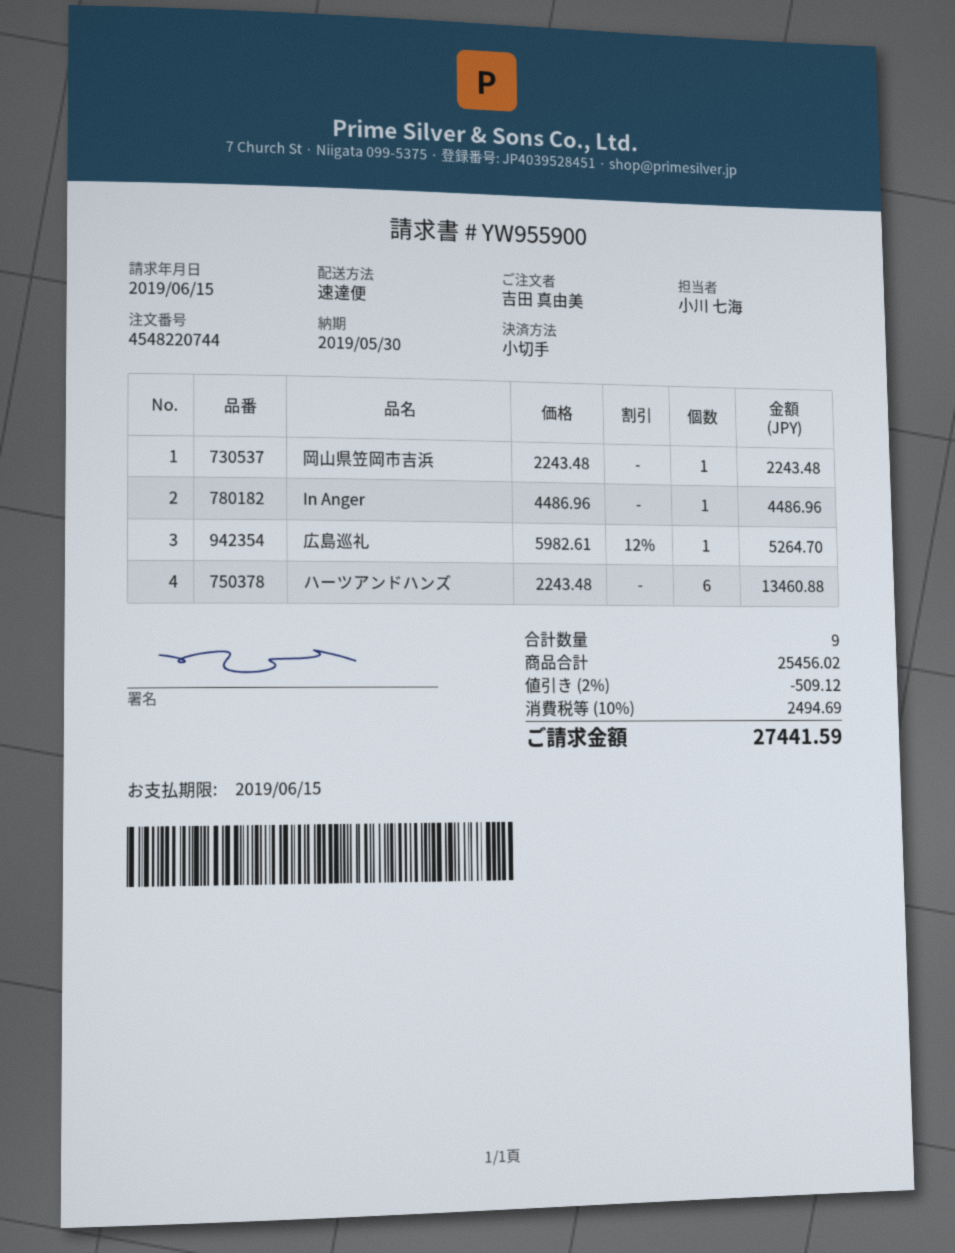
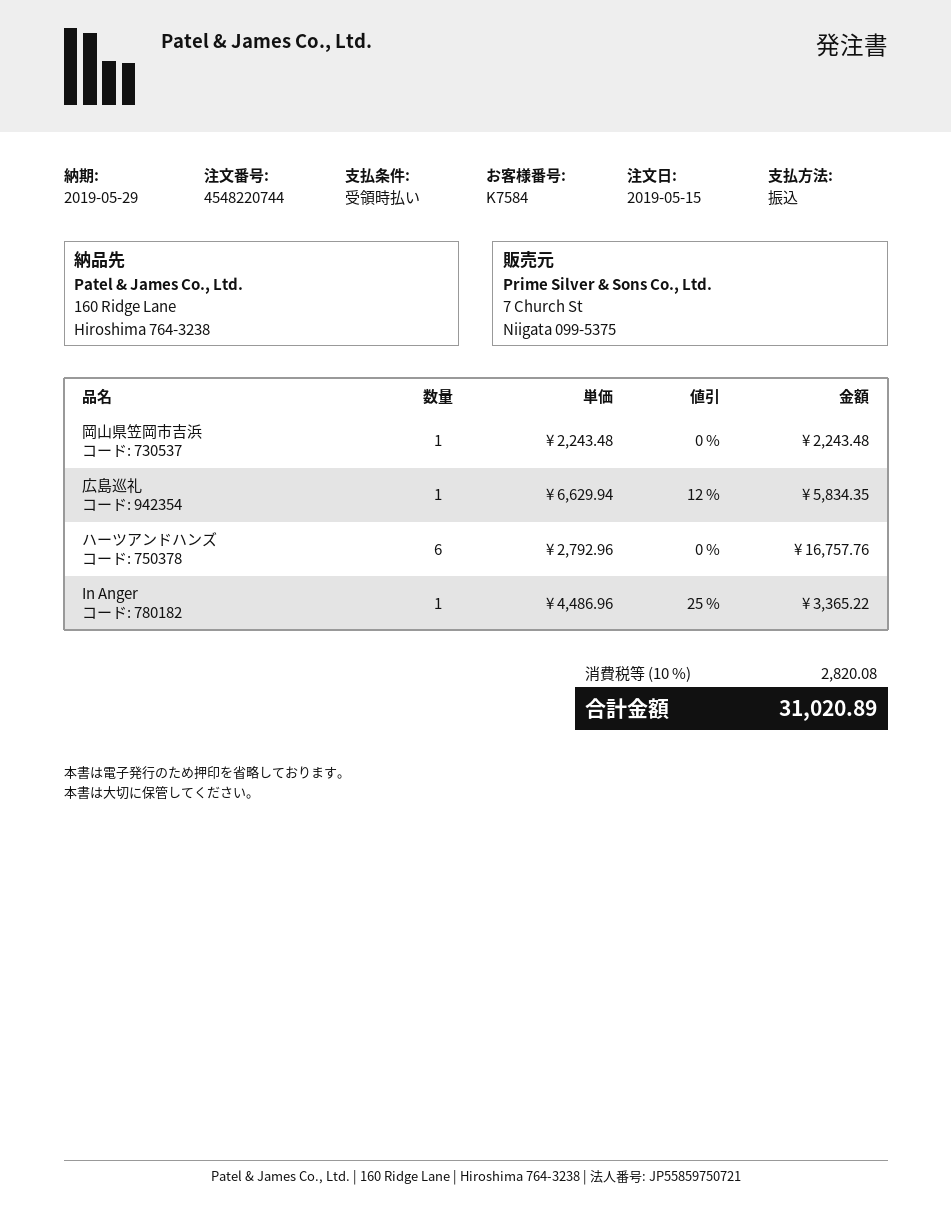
delivery date: 2019-05-30 -> 2019-05-29
payment method: cheque -> bank transfer
In Anger: 1 x 4486.96 = 4486.96 -> 1 x 4486.96 - 25% = 3365.22
広島巡礼: 1 x 5982.61 - 12% = 5264.70 -> 1 x 6629.94 - 12% = 5834.35
ハーツアンドハンズ: 6 x 2243.48 = 13460.88 -> 6 x 2792.96 = 16757.76
discount: 2% = 509.12 -> none
tax: 10% = 2494.69 -> 10% = 2820.08
total: 27441.59 -> 31020.89

